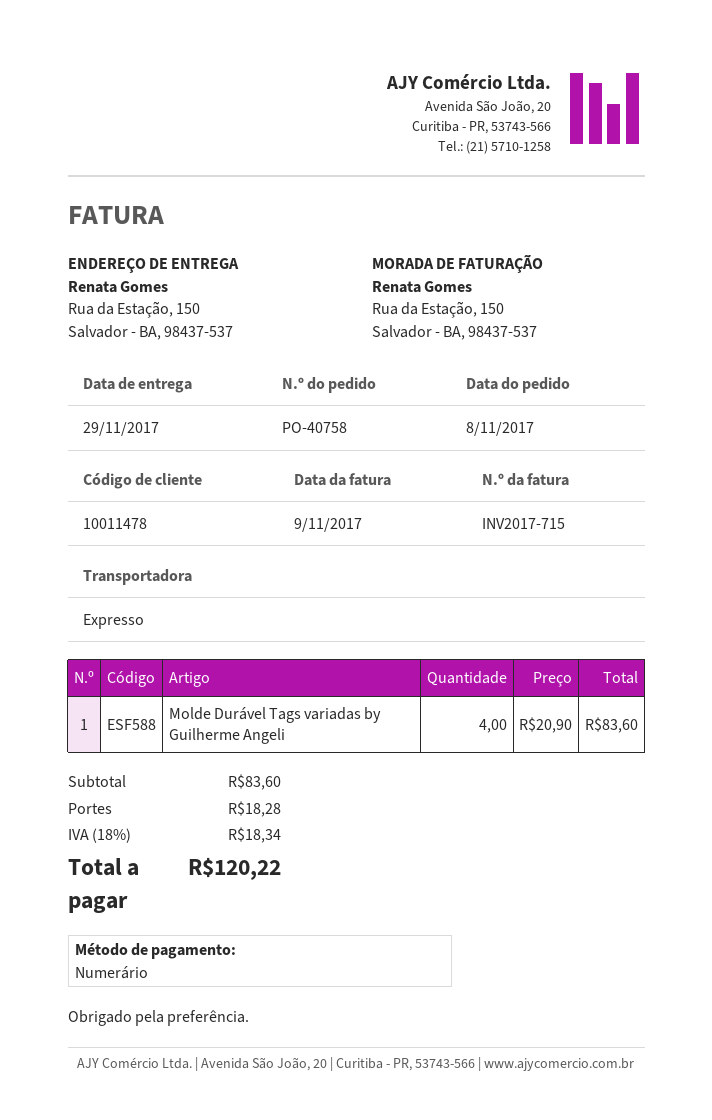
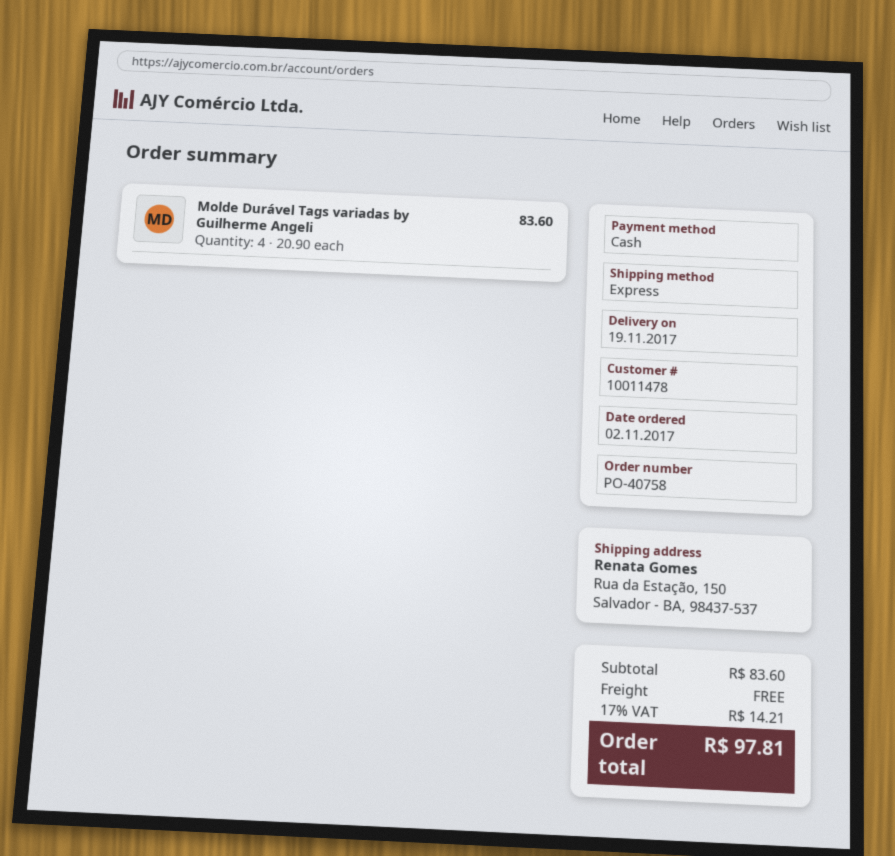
order date: 2017-11-08 -> 2017-11-02
delivery date: 2017-11-29 -> 2017-11-19
shipping: 18.28 -> 0.00
tax: 18% = 18.34 -> 17% = 14.21
total: 120.22 -> 97.81

